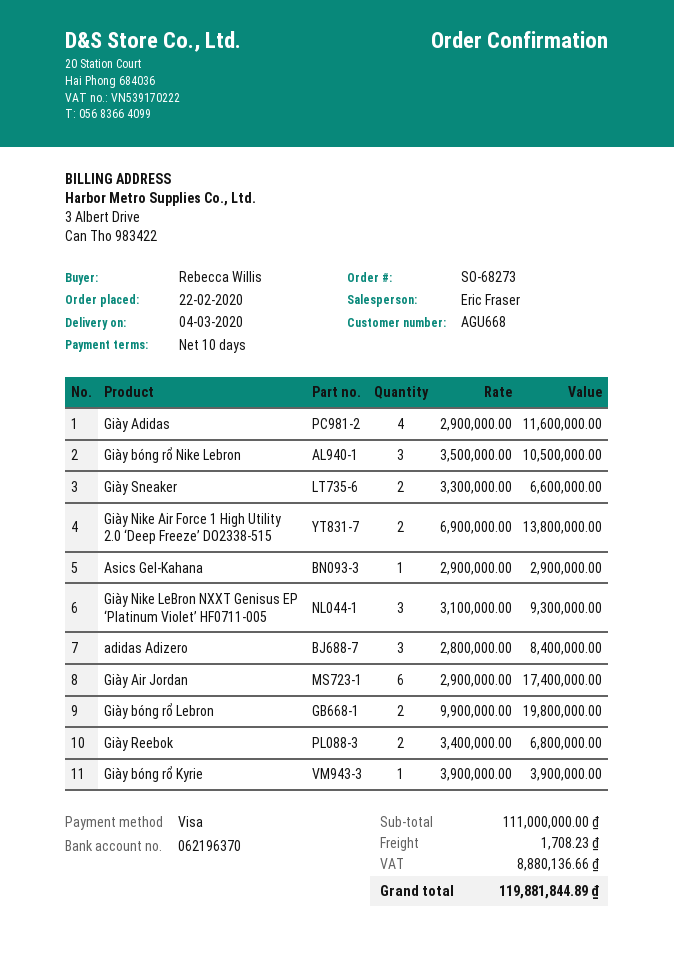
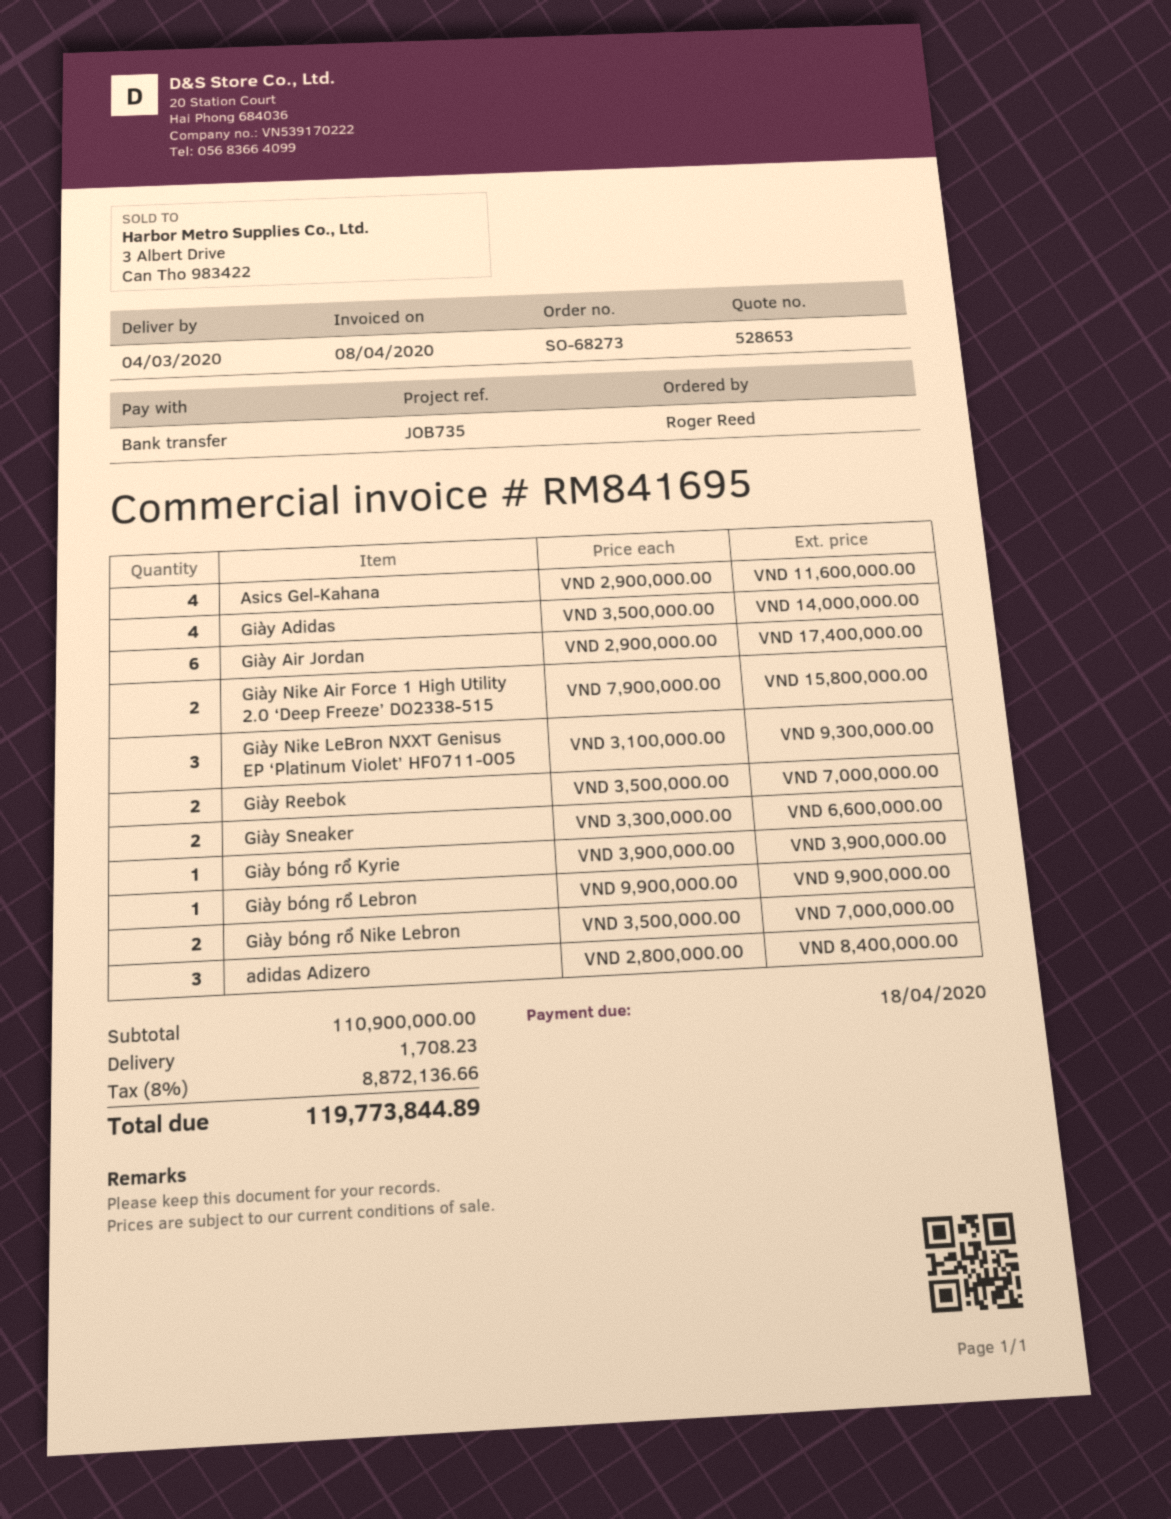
ordered by: Rebecca Willis -> Roger Reed
payment method: Visa -> bank transfer
Giày Adidas: 4 x 2900000.00 = 11600000.00 -> 4 x 3500000.00 = 14000000.00
Giày bóng rổ Nike Lebron: 3 x 3500000.00 = 10500000.00 -> 2 x 3500000.00 = 7000000.00
Giày Nike Air Force 1 High Utility 2.0 ‘Deep Freeze’ DO2338-515: 2 x 6900000.00 = 13800000.00 -> 2 x 7900000.00 = 15800000.00
Asics Gel-Kahana: 1 x 2900000.00 = 2900000.00 -> 4 x 2900000.00 = 11600000.00
Giày bóng rổ Lebron: 2 x 9900000.00 = 19800000.00 -> 1 x 9900000.00 = 9900000.00
Giày Reebok: 2 x 3400000.00 = 6800000.00 -> 2 x 3500000.00 = 7000000.00
subtotal: 111000000.00 -> 110900000.00
tax: 8880136.66 -> 8872136.66
total: 119881844.89 -> 119773844.89

